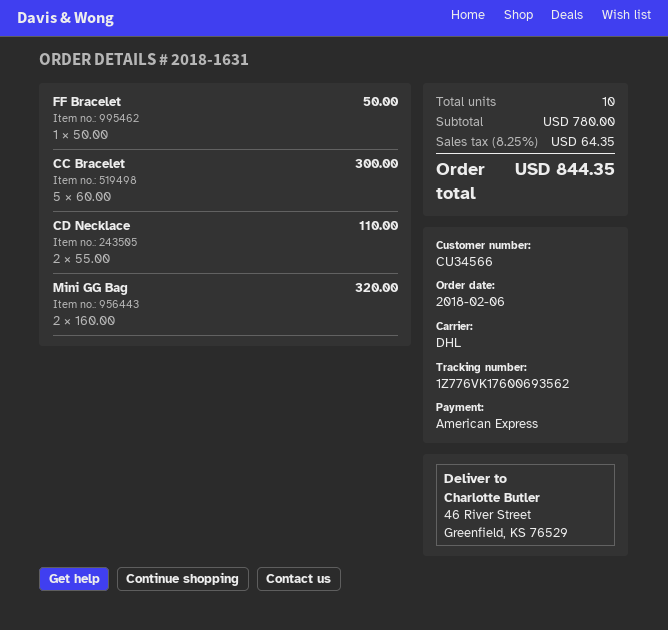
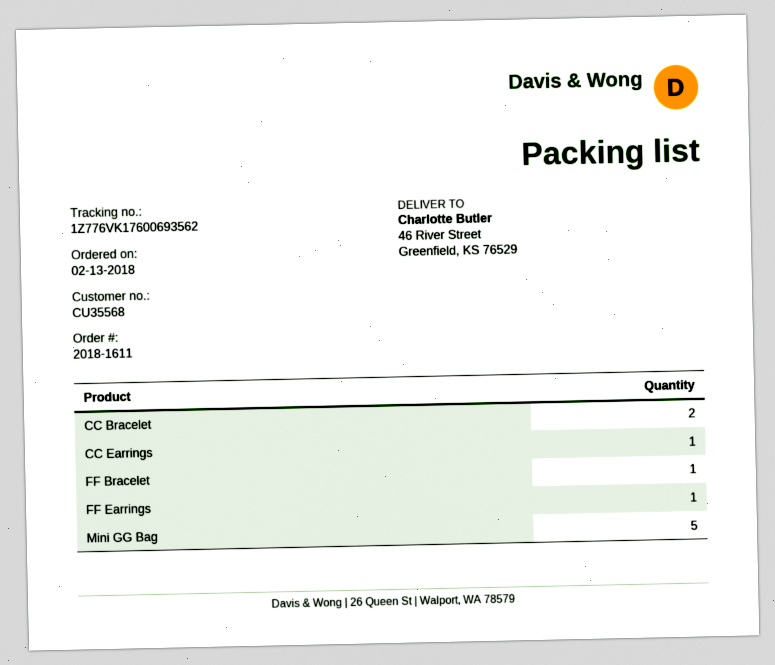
order number: 2018-1631 -> 2018-1611
order date: 2018-02-06 -> 2018-02-13
customer number: CU34566 -> CU35568
CC Bracelet: 5 -> 2
CD Necklace: 2 -> none
Mini GG Bag: 2 -> 5
CC Earrings: none -> 1
FF Earrings: none -> 1

